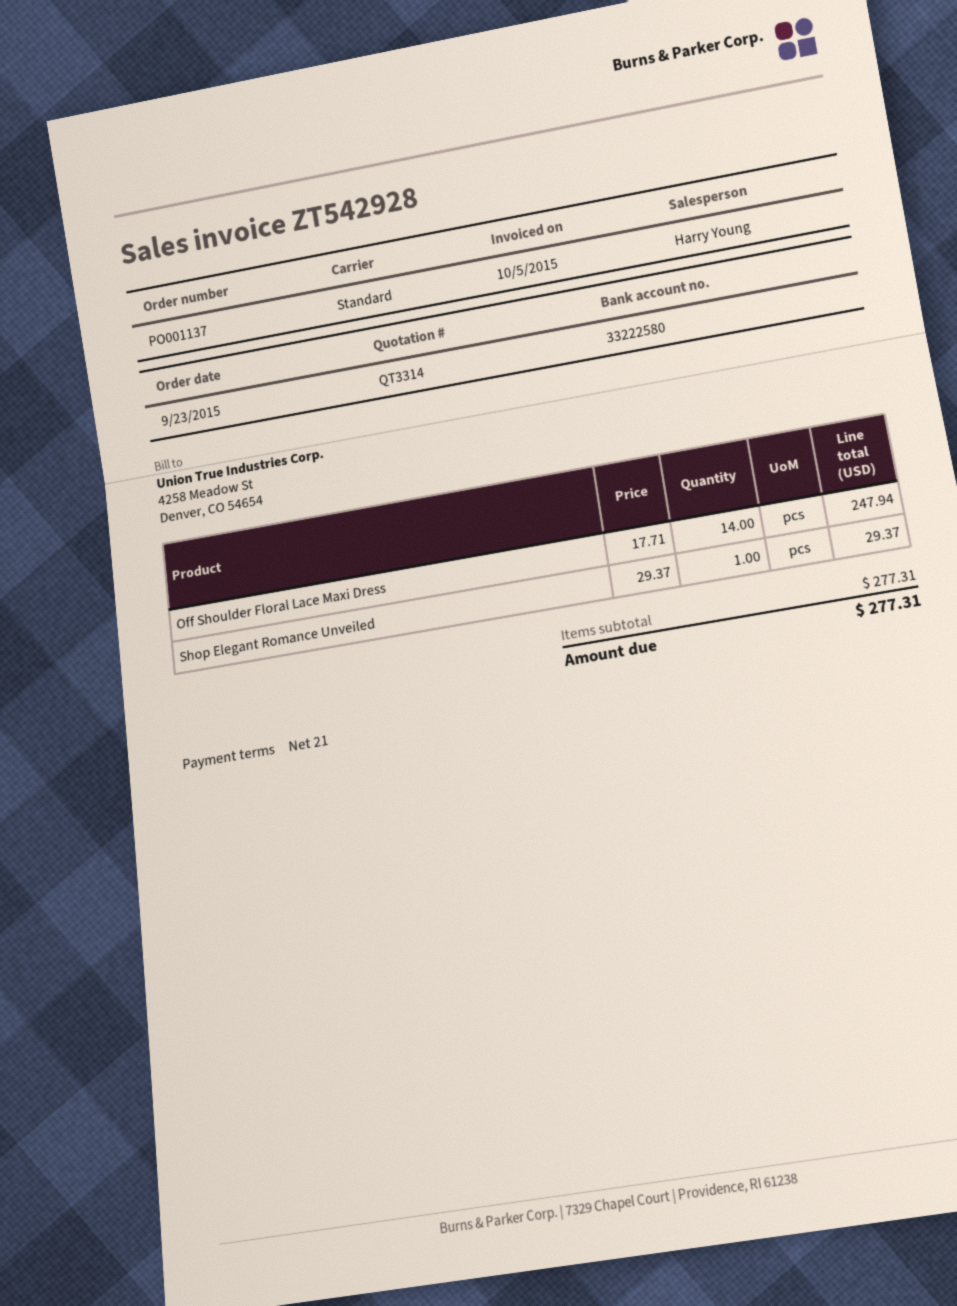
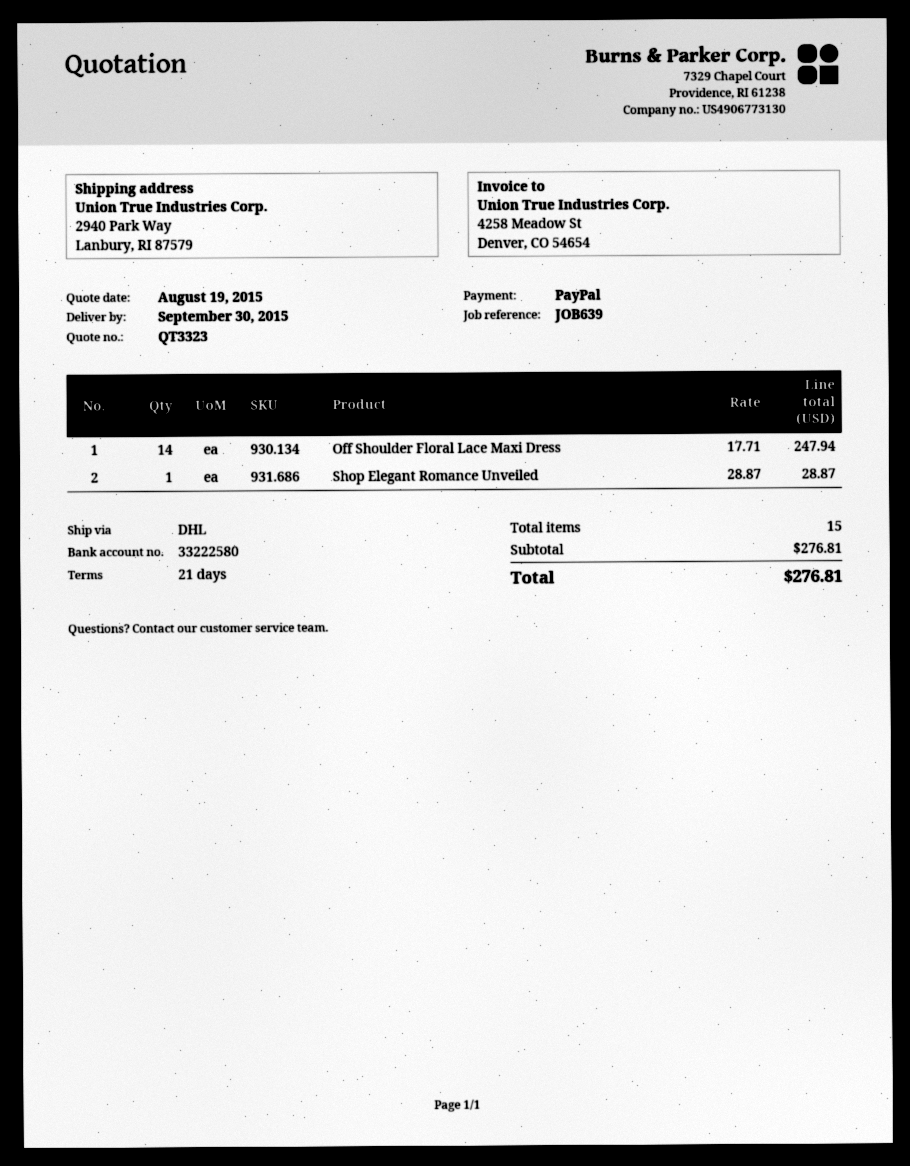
quote number: QT3314 -> QT3323
shipping method: standard -> DHL
Shop Elegant Romance Unveiled: 1 x 29.37 = 29.37 -> 1 x 28.87 = 28.87
subtotal: 277.31 -> 276.81
total: 277.31 -> 276.81

